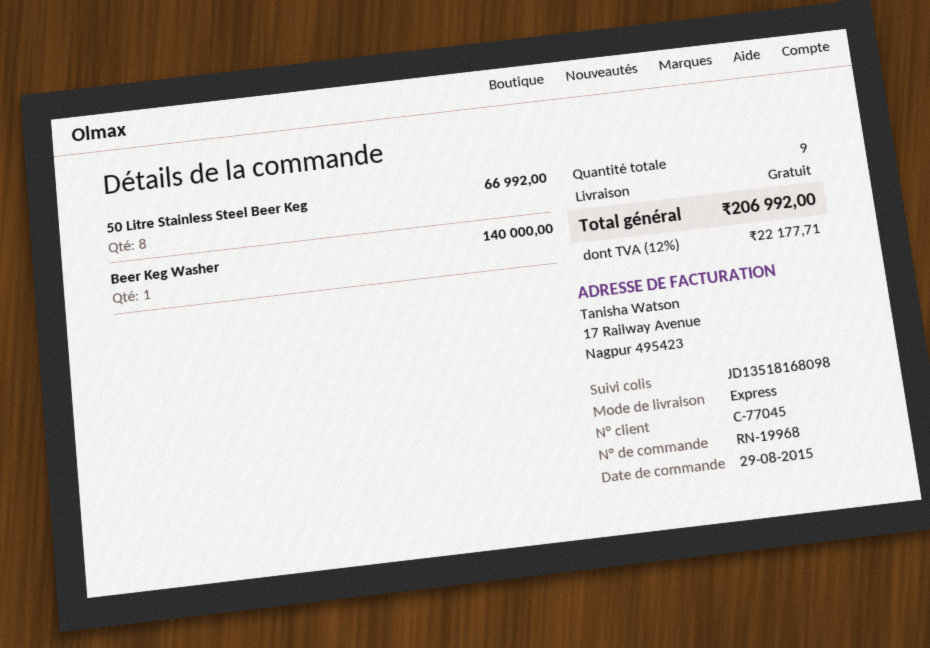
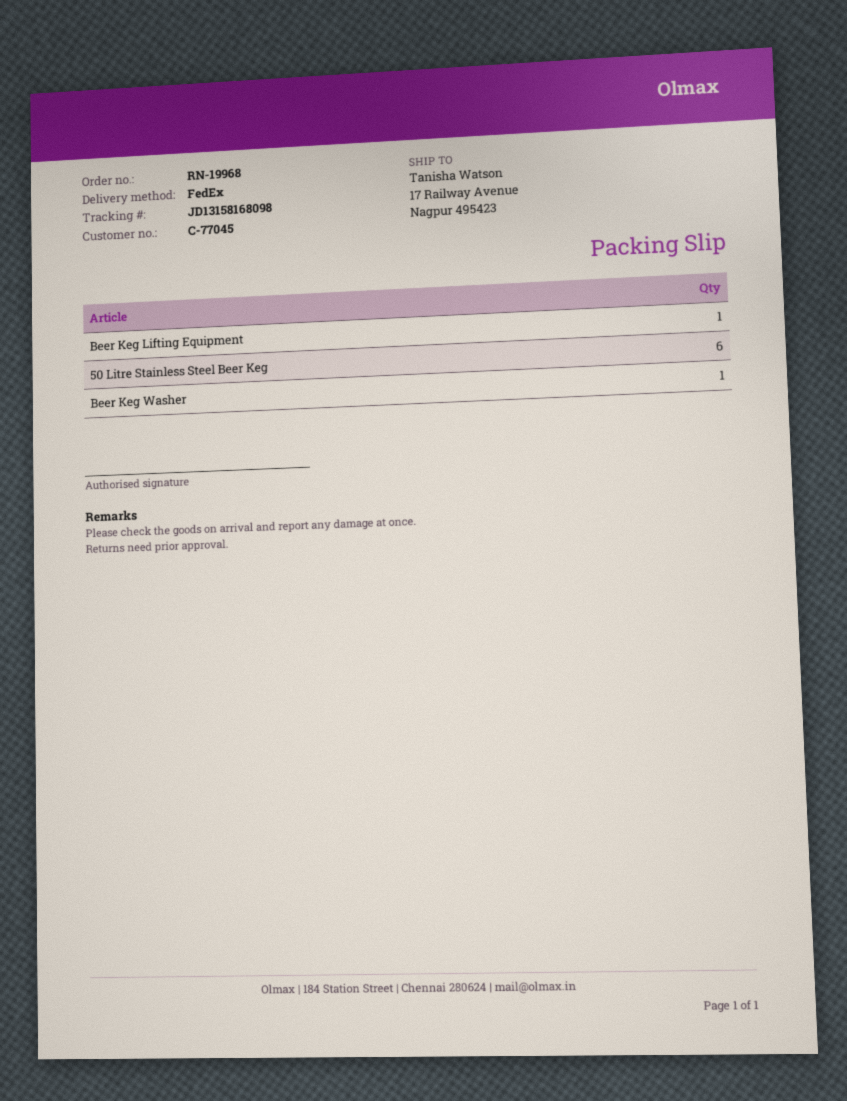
shipping method: express -> FedEx
tracking number: JD13518168098 -> JD13158168098
50 Litre Stainless Steel Beer Keg: 8 -> 6
Beer Keg Lifting Equipment: none -> 1

